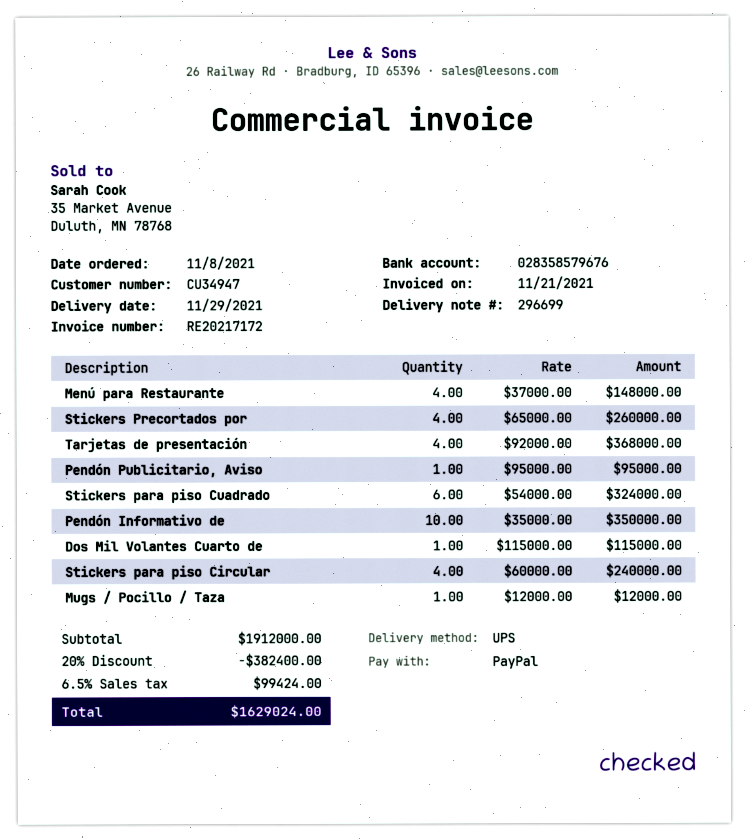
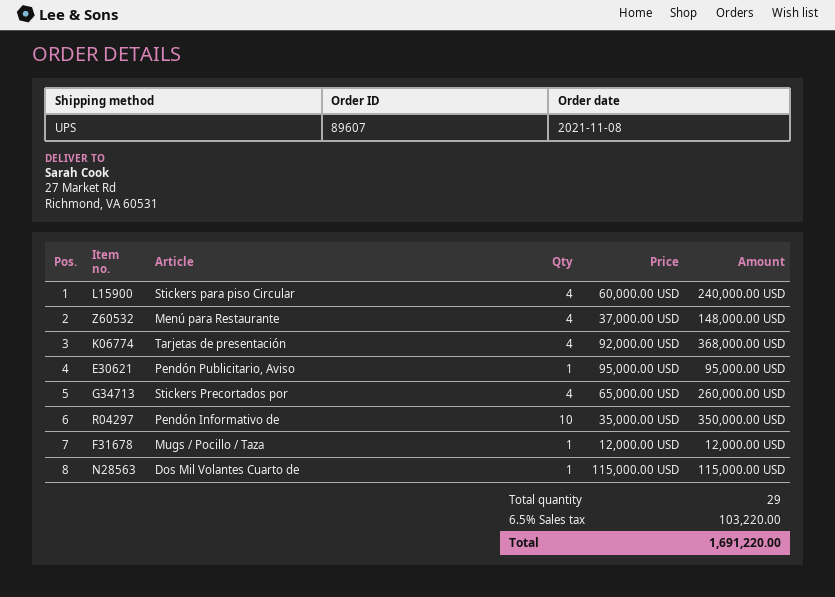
Stickers para piso Cuadrado: 6 x 54000.00 = 324000.00 -> none
discount: 20% = 382400.00 -> none
tax: 6.5% = 99424.00 -> 6.5% = 103220.00
total: 1629024.00 -> 1691220.00

